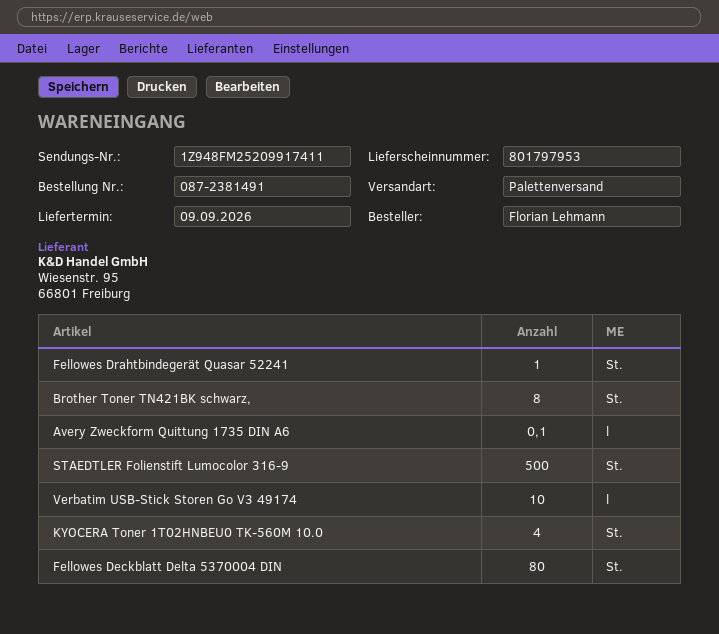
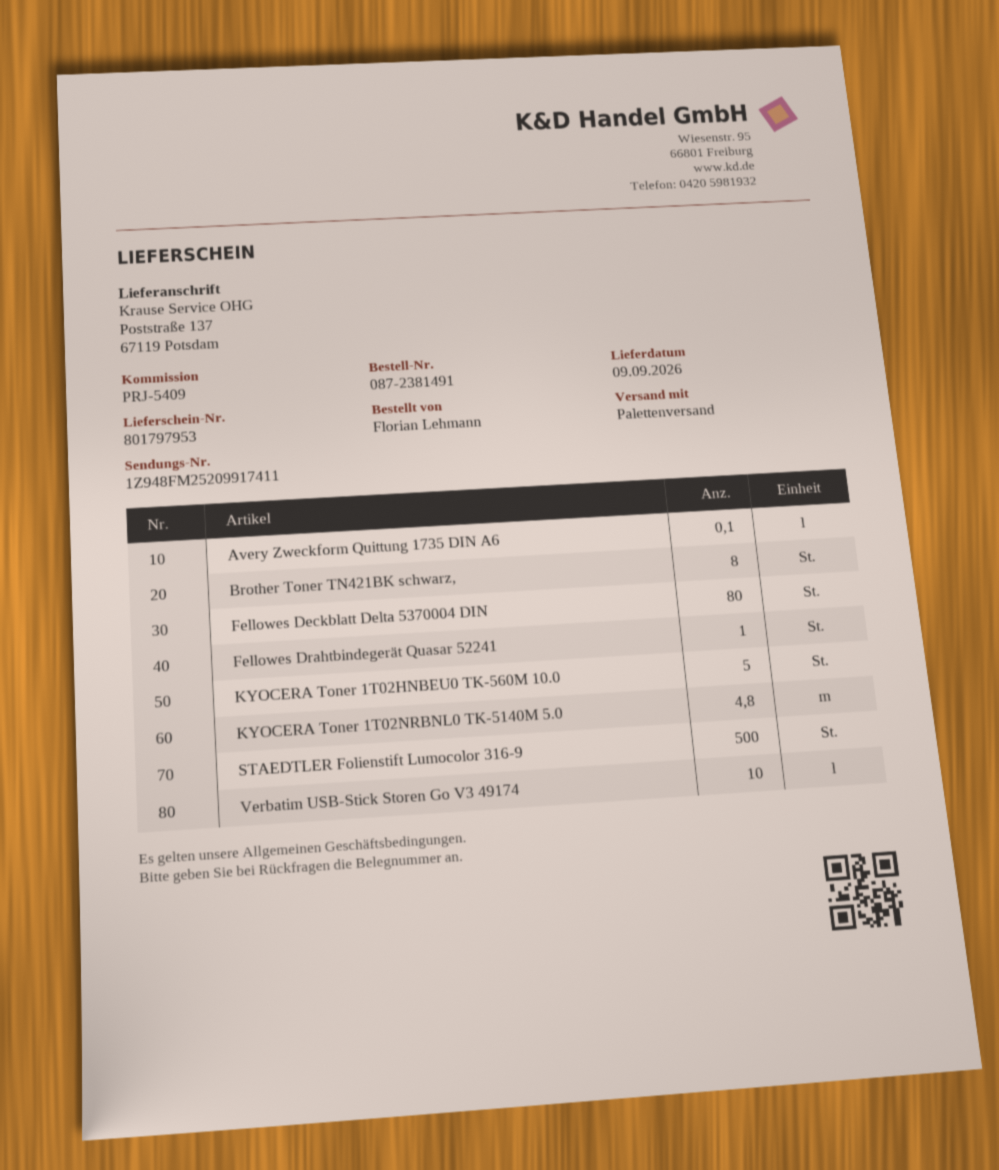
KYOCERA Toner 1T02HNBEU0 TK-560M 10.0: 4 -> 5
KYOCERA Toner 1T02NRBNL0 TK-5140M 5.0: none -> 4.8

